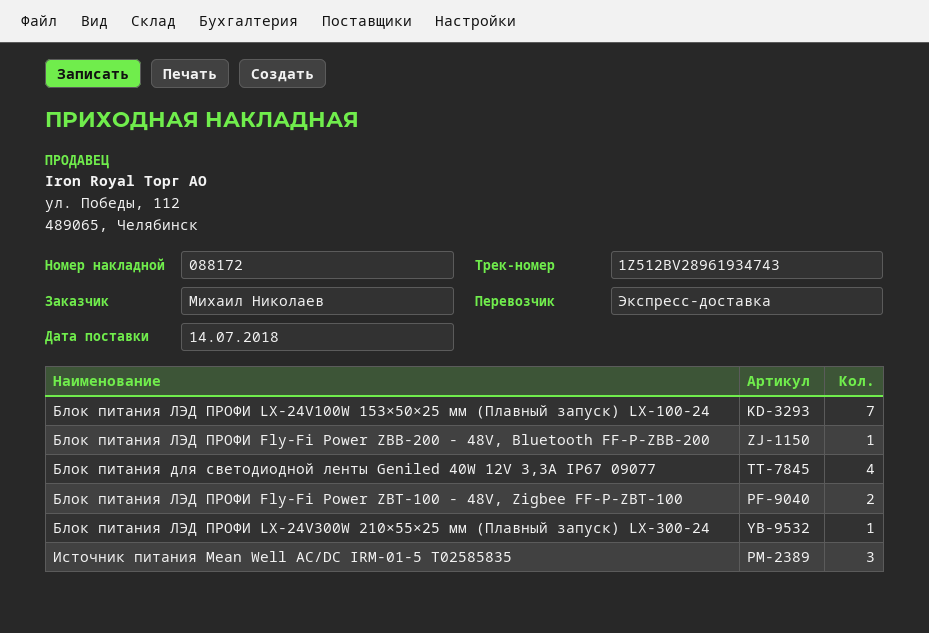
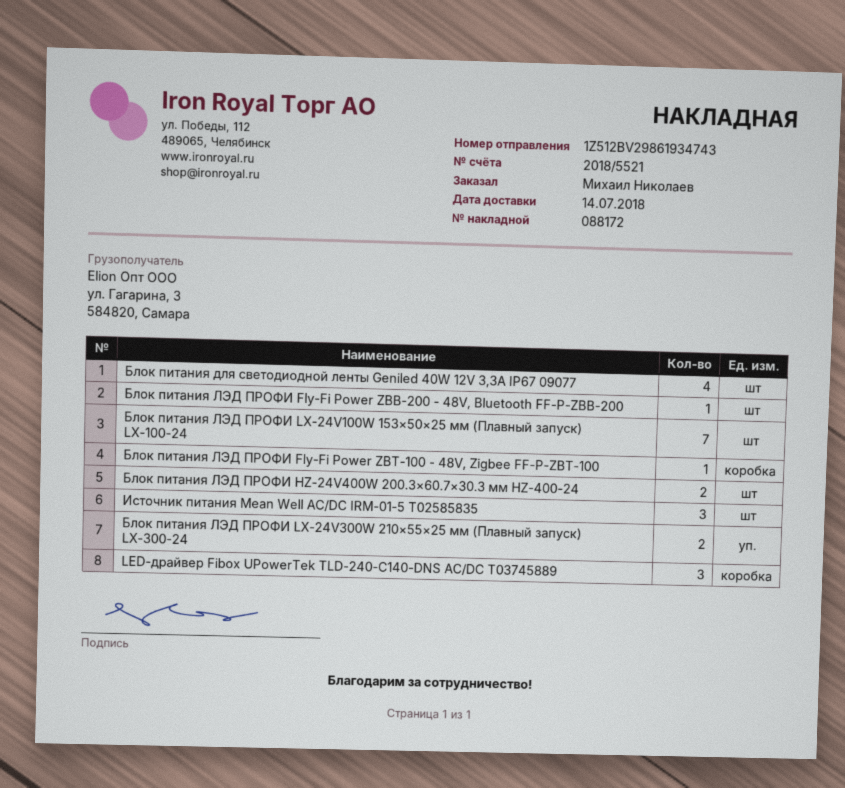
tracking number: 1Z512BV28961934743 -> 1Z512BV29861934743
Блок питания ЛЭД ПРОФИ Fly-Fi Power ZBT-100 - 48V, Zigbee FF-P-ZBT-100: 2 -> 1
Блок питания ЛЭД ПРОФИ LX-24V300W 210×55×25 мм (Плавный запуск) LX-300-24: 1 -> 2
Блок питания ЛЭД ПРОФИ HZ-24V400W 200.3×60.7×30.3 мм HZ-400-24: none -> 2
LED-драйвер Fibox UPowerTek TLD-240-C140-DNS AC/DC Т03745889: none -> 3

